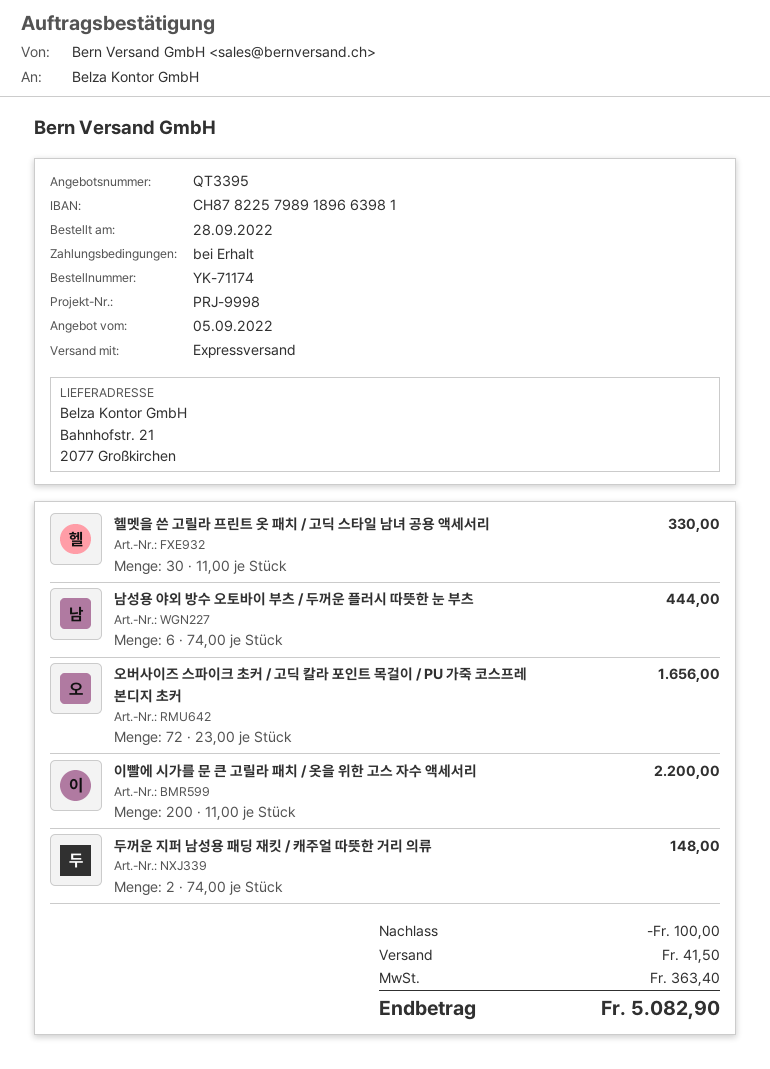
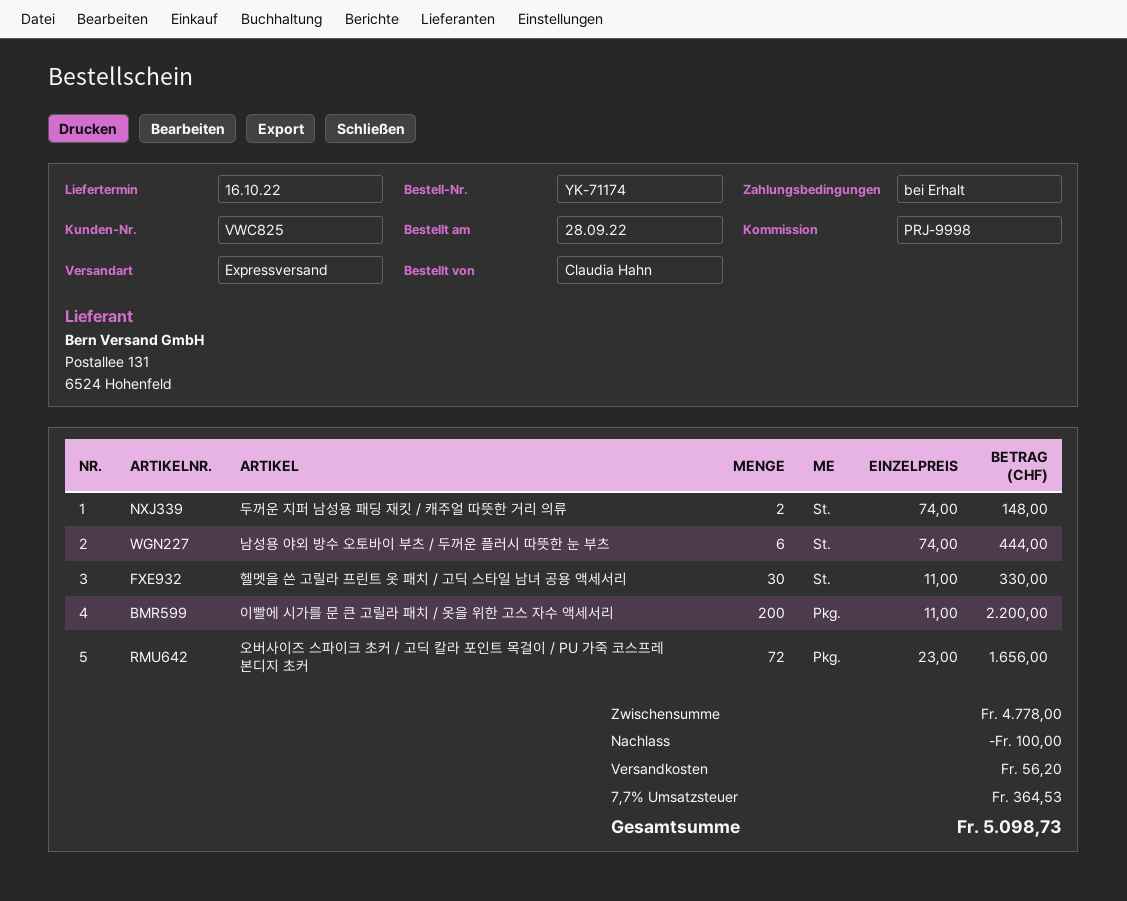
shipping: 41.50 -> 56.20
tax: 363.40 -> 364.53
total: 5082.90 -> 5098.73

